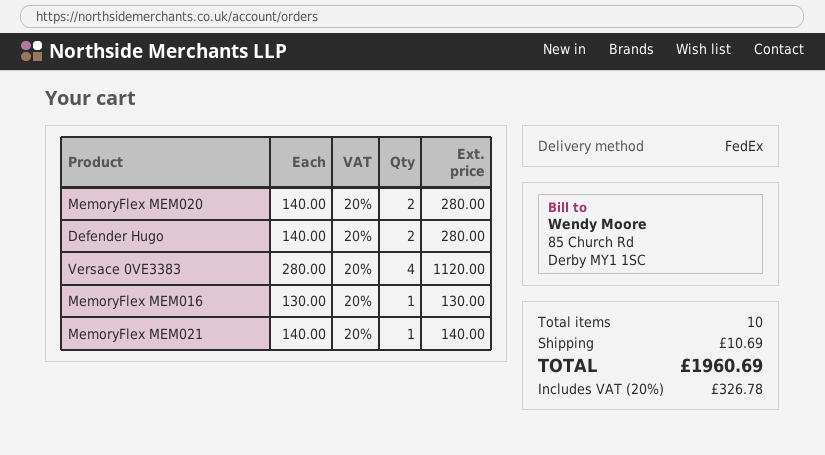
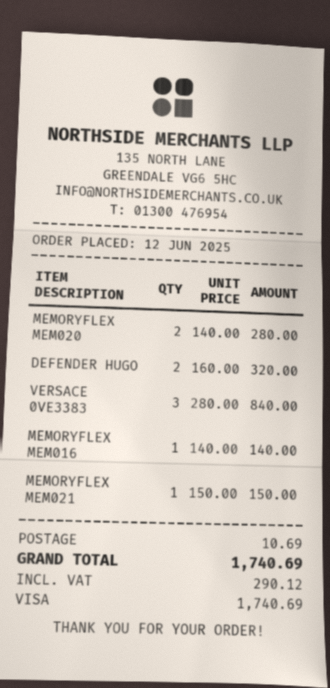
Defender Hugo: 2 x 140.00 = 280.00 -> 2 x 160.00 = 320.00
Versace 0VE3383: 4 x 280.00 = 1120.00 -> 3 x 280.00 = 840.00
MemoryFlex MEM016: 1 x 130.00 = 130.00 -> 1 x 140.00 = 140.00
MemoryFlex MEM021: 1 x 140.00 = 140.00 -> 1 x 150.00 = 150.00
tax: 326.78 -> 290.12
total: 1960.69 -> 1740.69

